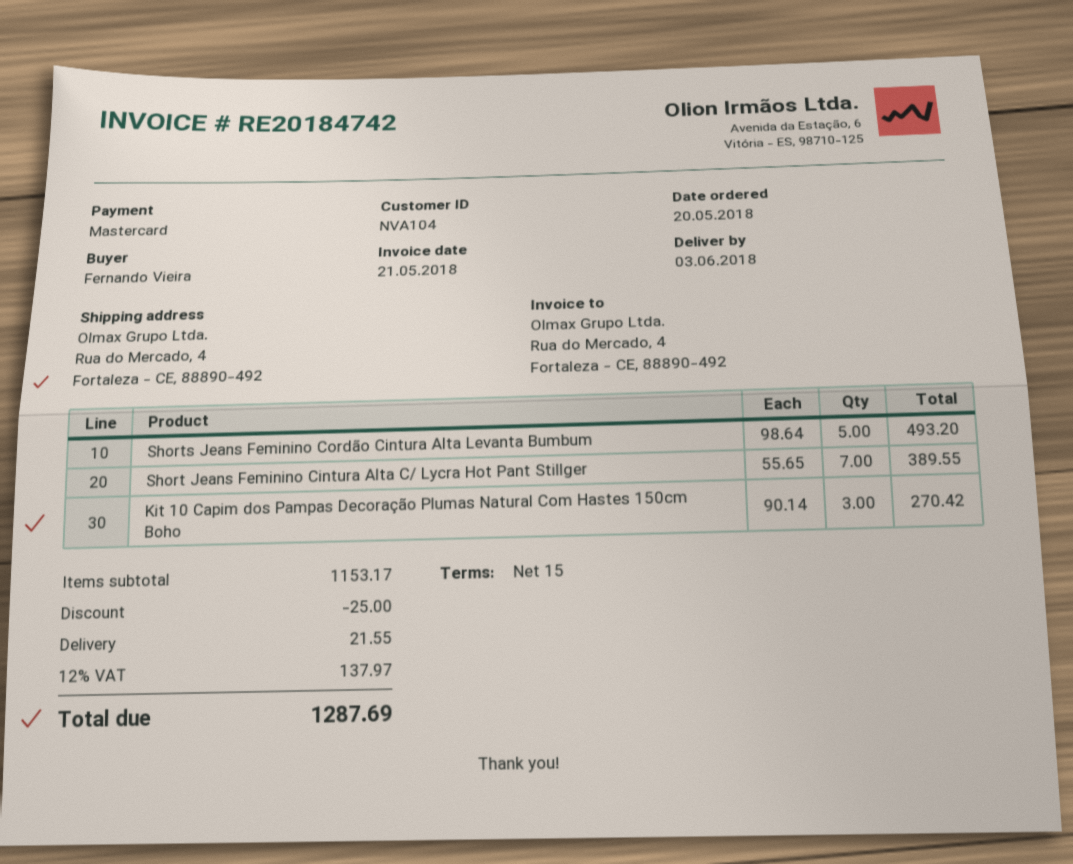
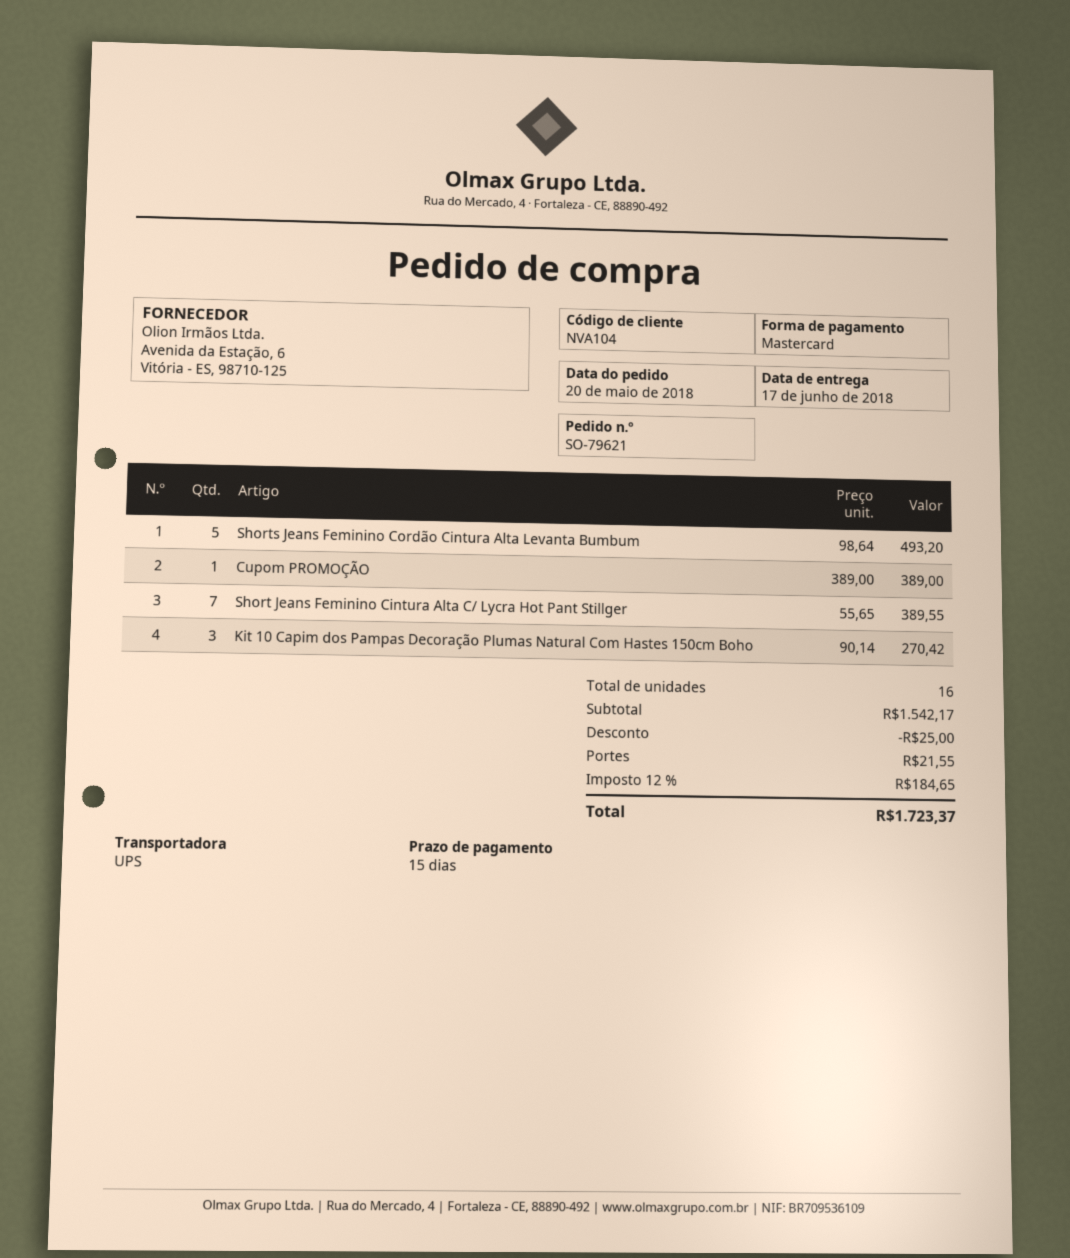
delivery date: 2018-06-03 -> 2018-06-17
Cupom PROMOÇÃO: none -> 1 x 389.00 = 389.00
subtotal: 1153.17 -> 1542.17
tax: 12% = 137.97 -> 12% = 184.65
total: 1287.69 -> 1723.37

